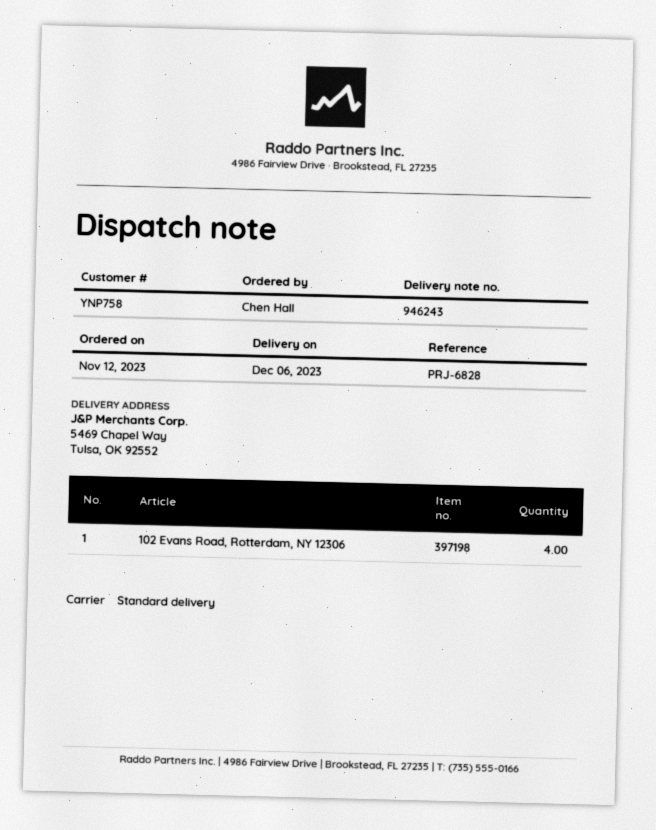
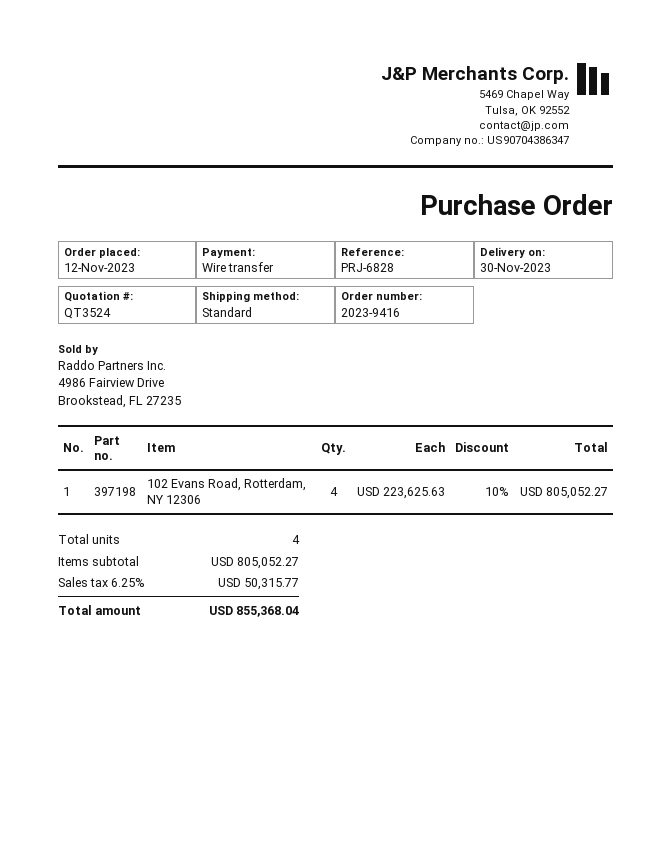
delivery date: 2023-12-06 -> 2023-11-30

